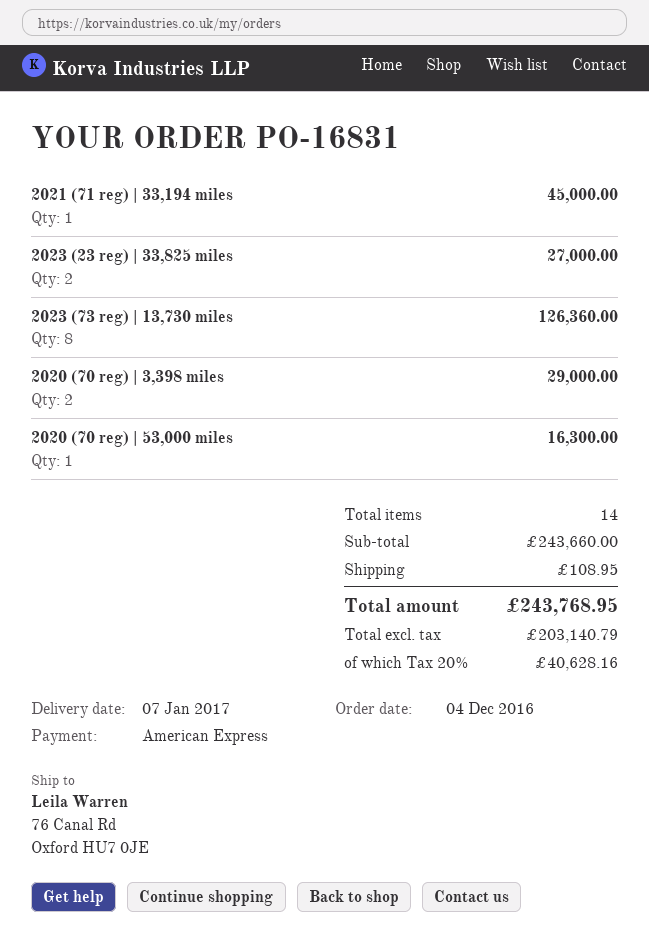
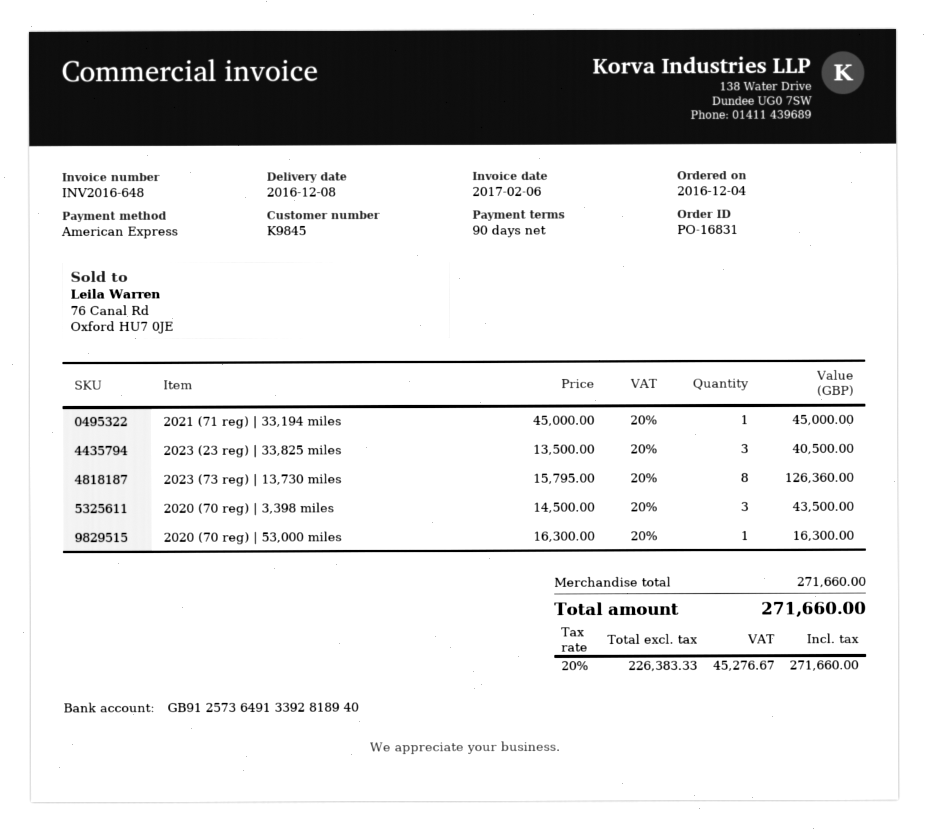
delivery date: 2017-01-07 -> 2016-12-08
2023 (23 reg) | 33,825 miles: 2 for 27000.00 -> 3 for 40500.00
2020 (70 reg) | 3,398 miles: 2 for 29000.00 -> 3 for 43500.00
subtotal: 243660.00 -> 271660.00
shipping: 108.95 -> none
net: 203140.79 -> 226383.33
tax: 20% = 40628.16 -> 20% = 45276.67
total: 243768.95 -> 271660.00

